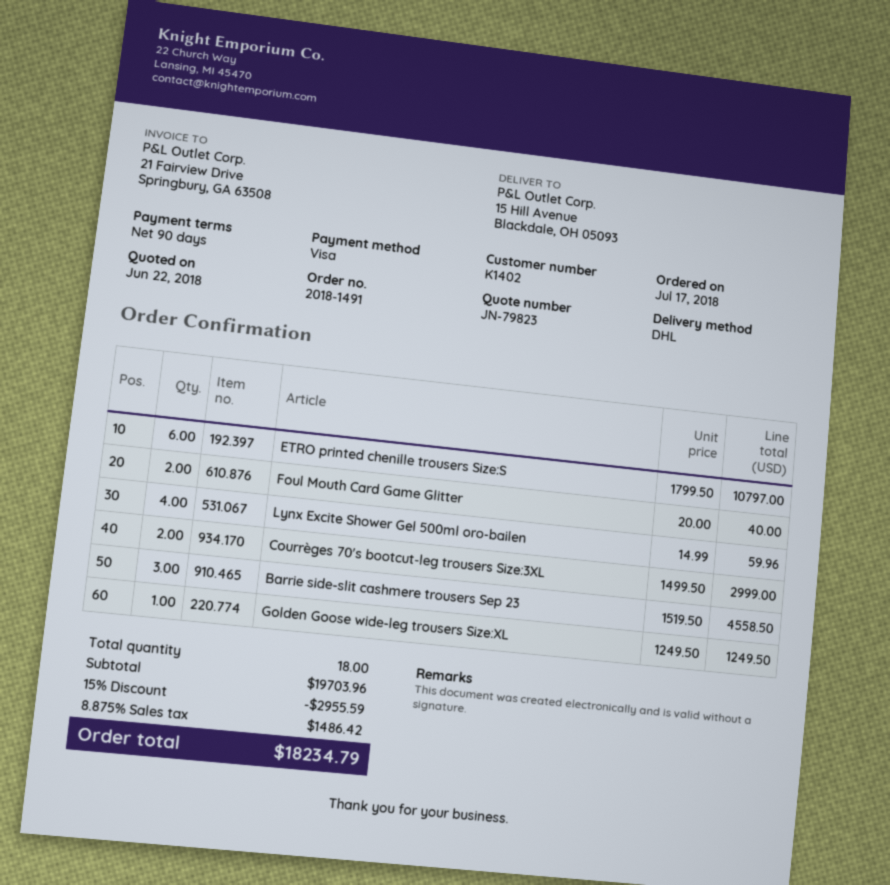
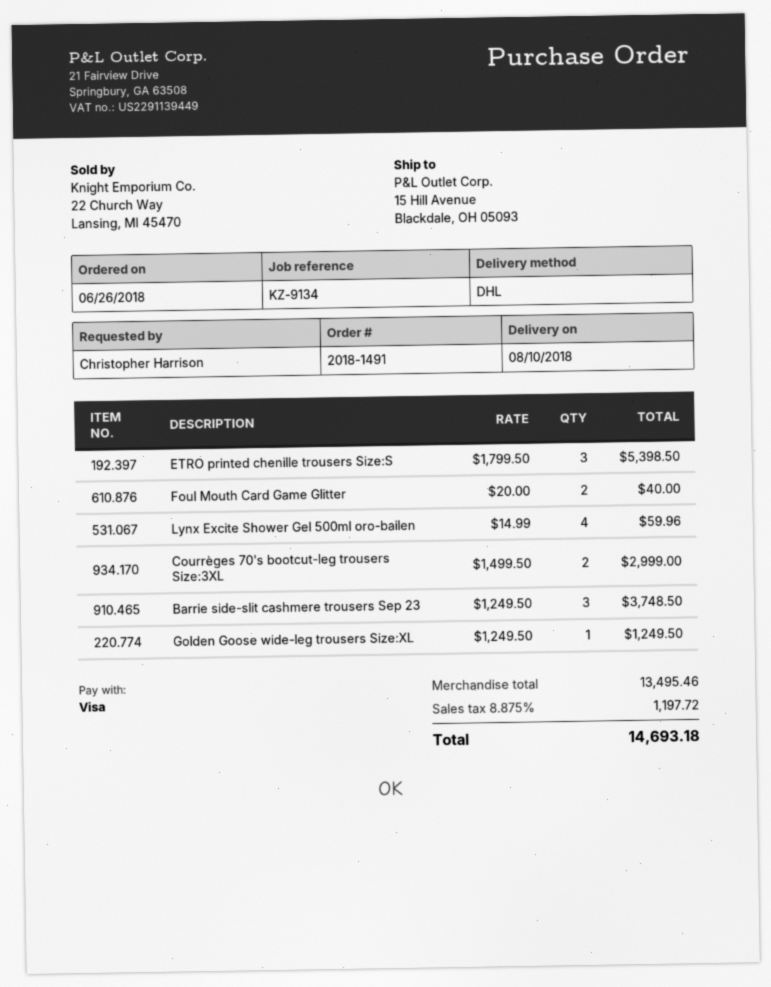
order date: 2018-07-17 -> 2018-06-26
ETRO printed chenille trousers Size:S: 6 x 1799.50 = 10797.00 -> 3 x 1799.50 = 5398.50
Barrie side-slit cashmere trousers Sep 23: 3 x 1519.50 = 4558.50 -> 3 x 1249.50 = 3748.50
subtotal: 19703.96 -> 13495.46
discount: 15% = 2955.59 -> none
tax: 8.875% = 1486.42 -> 8.875% = 1197.72
total: 18234.79 -> 14693.18

